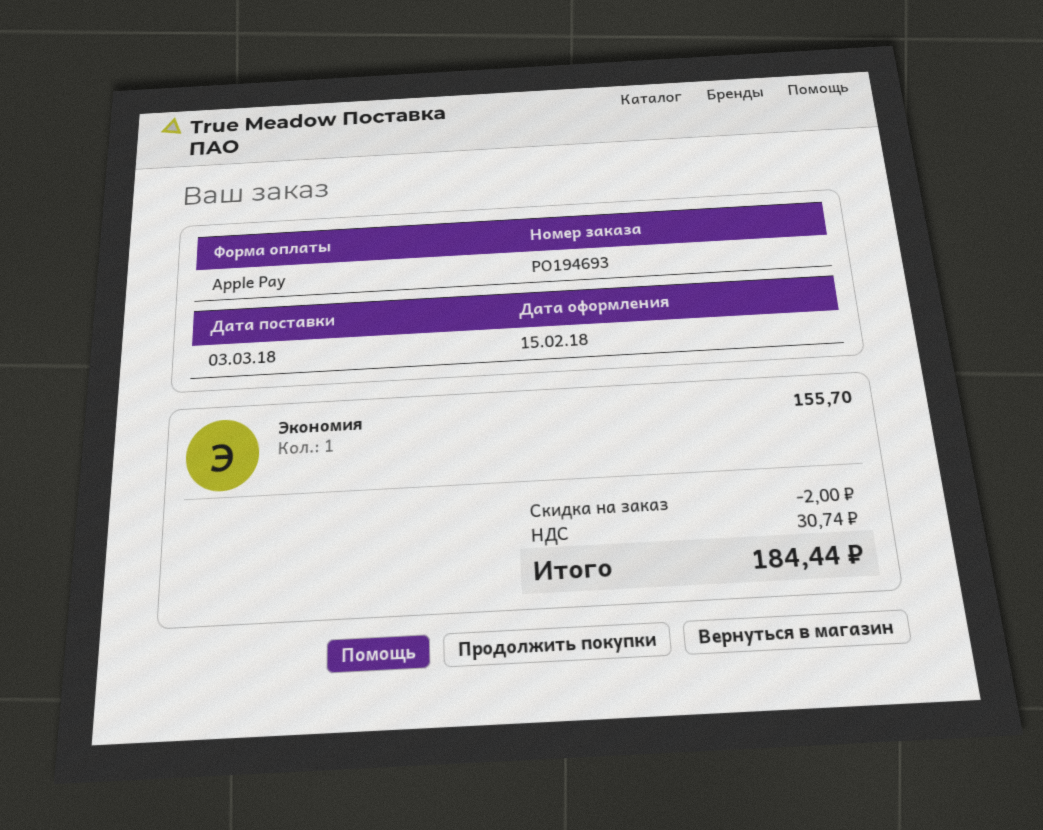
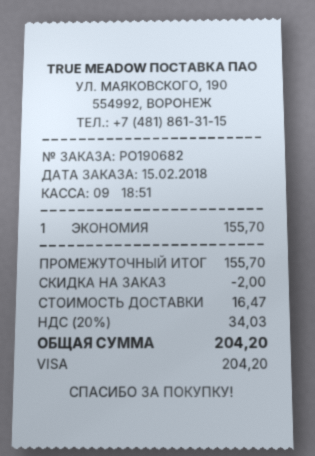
order number: PO194693 -> PO190682
payment method: Apple Pay -> Visa
shipping: none -> 16.47
tax: 30.74 -> 34.03
total: 184.44 -> 204.20

